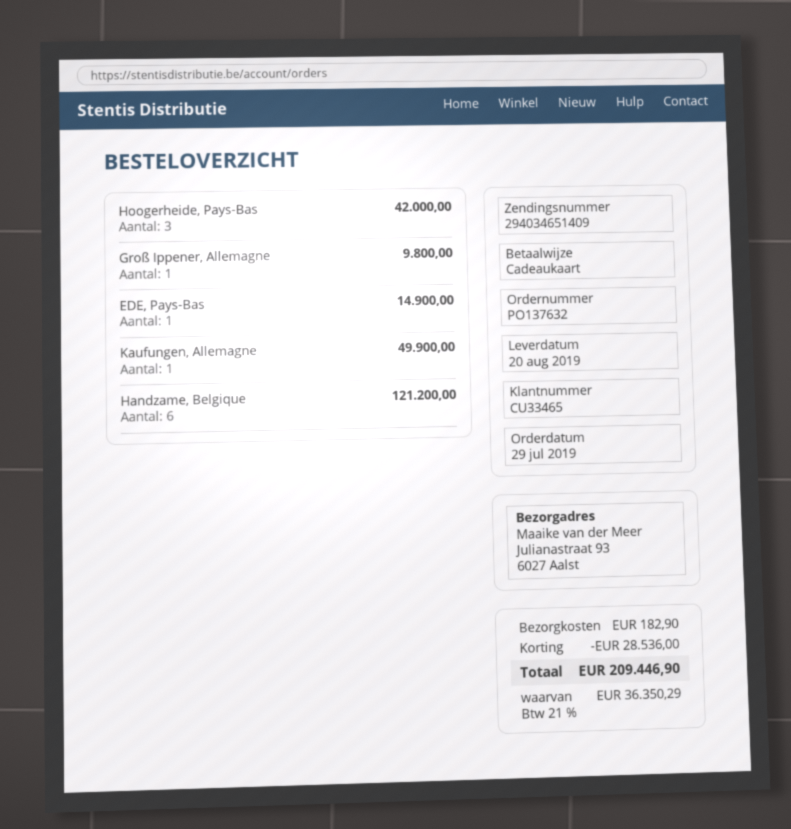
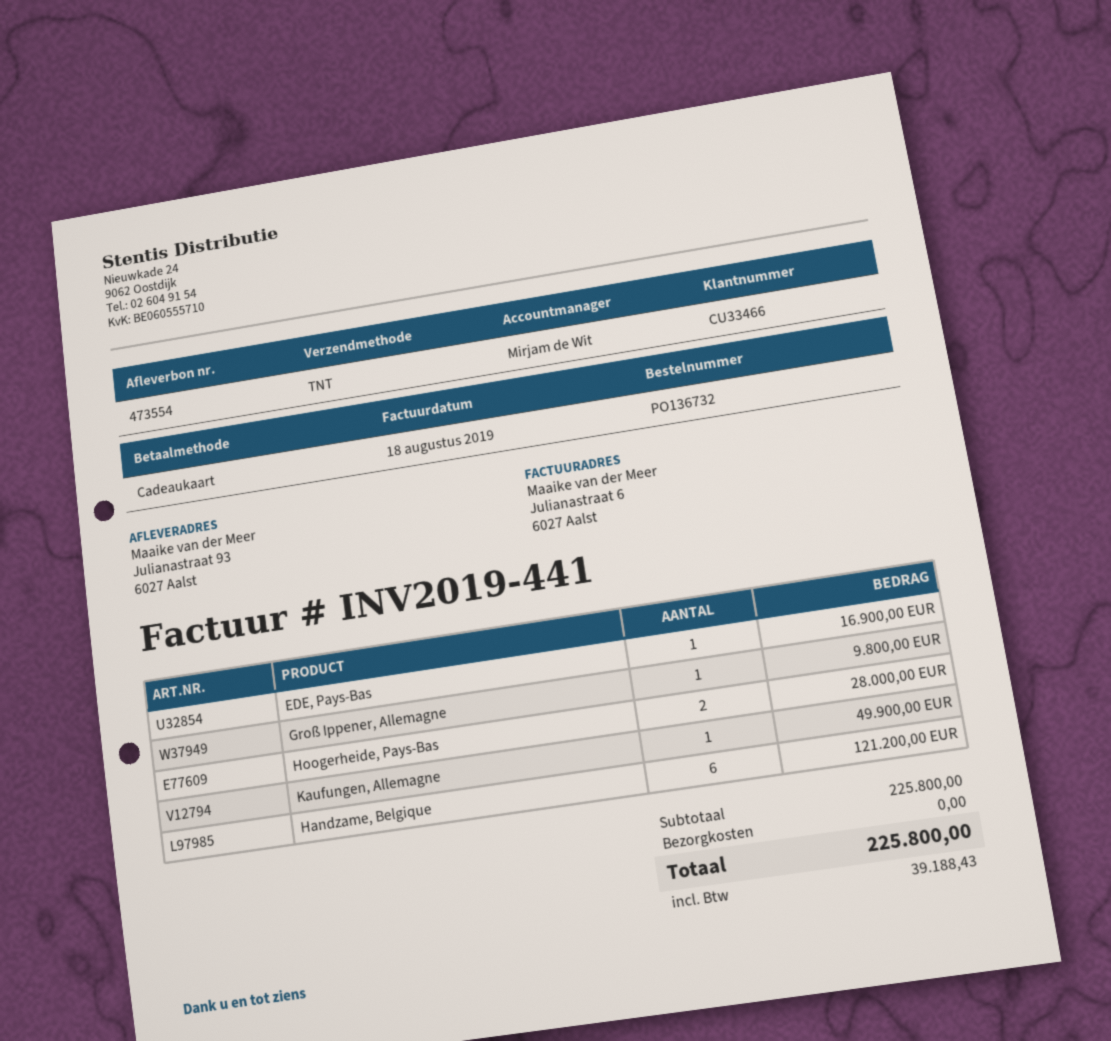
order number: PO137632 -> PO136732
customer number: CU33465 -> CU33466
Hoogerheide, Pays-Bas: 3 for 42000.00 -> 2 for 28000.00
EDE, Pays-Bas: 1 for 14900.00 -> 1 for 16900.00
discount: 28536.00 -> none
shipping: 182.90 -> 0.00
tax: 36350.29 -> 39188.43
total: 209446.90 -> 225800.00

